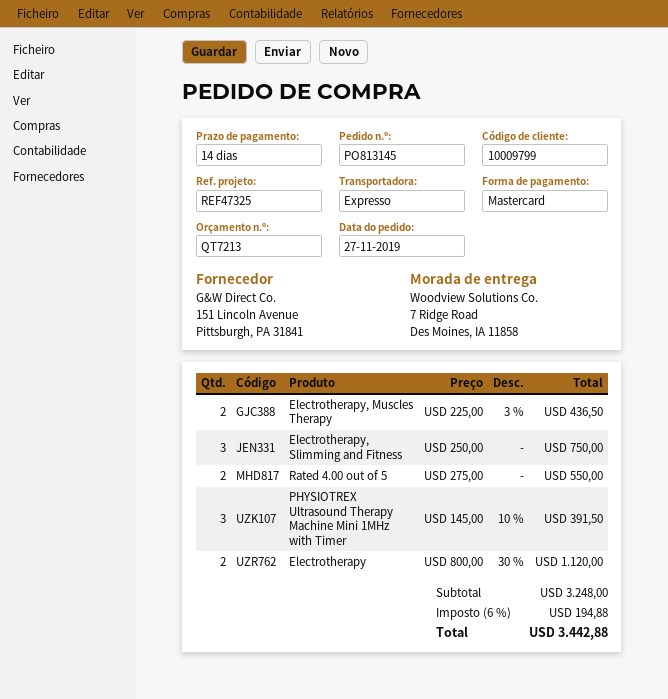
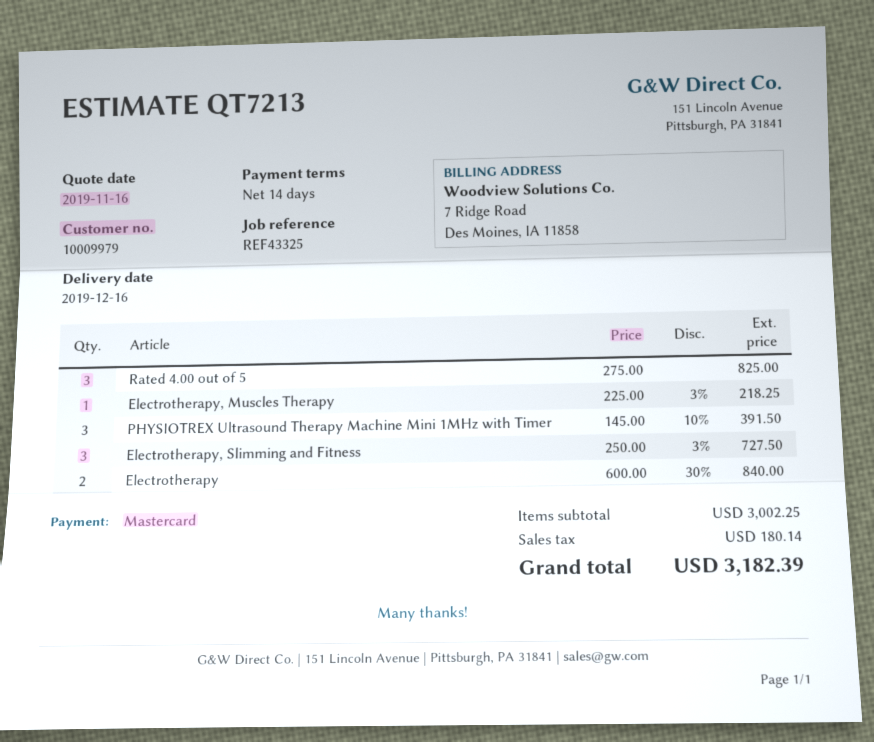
customer number: 10009799 -> 10009979
reference: REF47325 -> REF43325
Electrotherapy, Muscles Therapy: 2 x 225.00 - 3% = 436.50 -> 1 x 225.00 - 3% = 218.25
Electrotherapy, Slimming and Fitness: 3 x 250.00 = 750.00 -> 3 x 250.00 - 3% = 727.50
Rated 4.00 out of 5: 2 x 275.00 = 550.00 -> 3 x 275.00 = 825.00
Electrotherapy: 2 x 800.00 - 30% = 1120.00 -> 2 x 600.00 - 30% = 840.00
subtotal: 3248.00 -> 3002.25
tax: 194.88 -> 180.14
total: 3442.88 -> 3182.39

